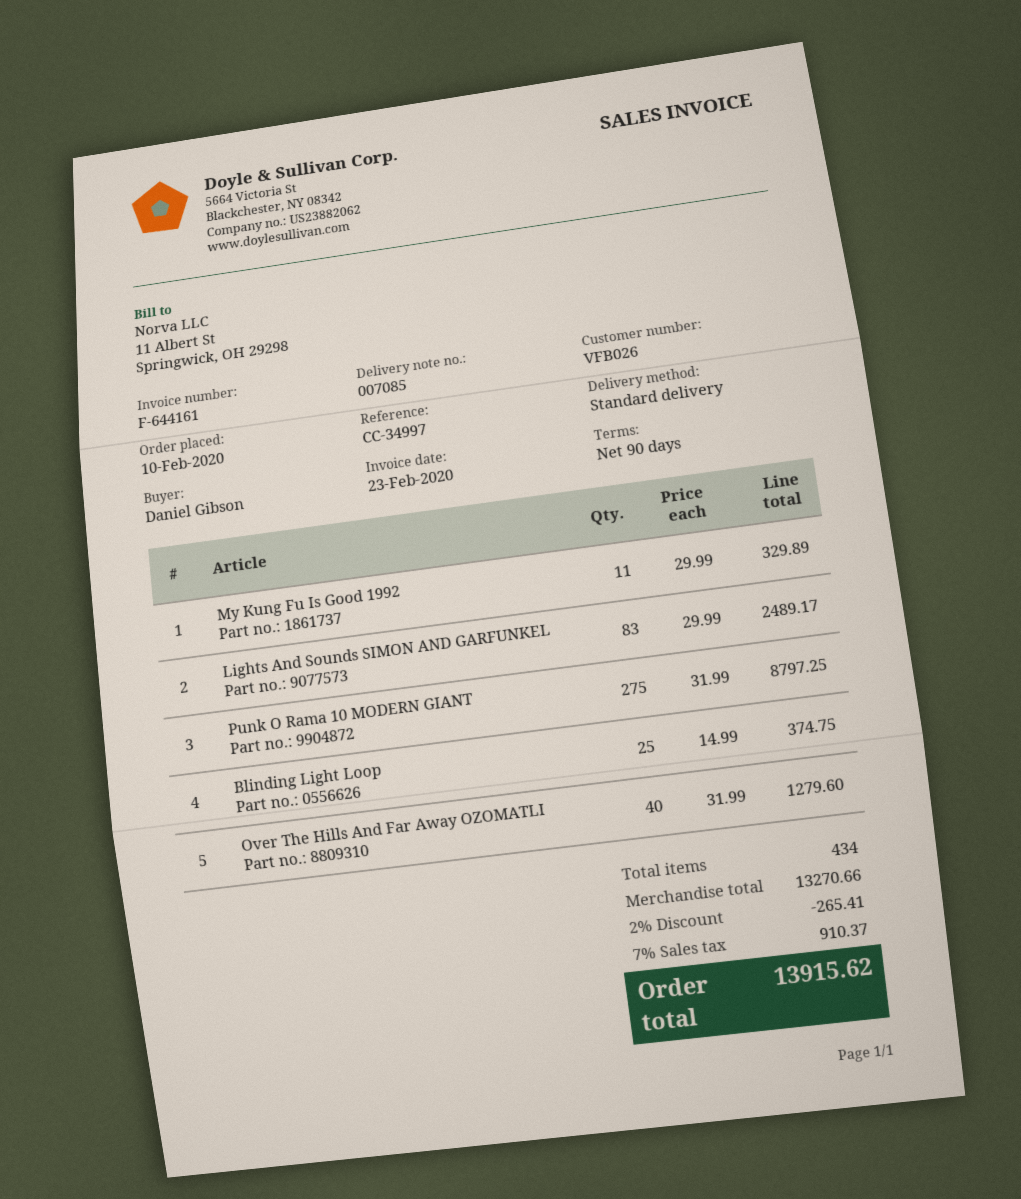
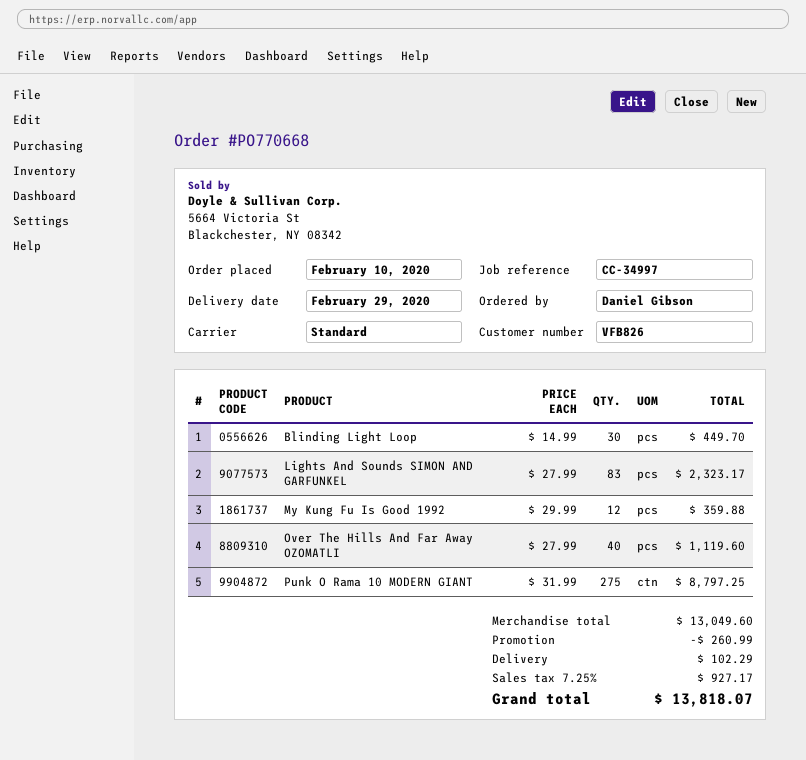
customer number: VFB026 -> VFB826
My Kung Fu Is Good 1992: 11 x 29.99 = 329.89 -> 12 x 29.99 = 359.88
Lights And Sounds SIMON AND GARFUNKEL: 83 x 29.99 = 2489.17 -> 83 x 27.99 = 2323.17
Blinding Light Loop: 25 x 14.99 = 374.75 -> 30 x 14.99 = 449.70
Over The Hills And Far Away OZOMATLI: 40 x 31.99 = 1279.60 -> 40 x 27.99 = 1119.60
subtotal: 13270.66 -> 13049.60
discount: 265.41 -> 260.99
shipping: none -> 102.29
tax: 7% = 910.37 -> 7.25% = 927.17
total: 13915.62 -> 13818.07

